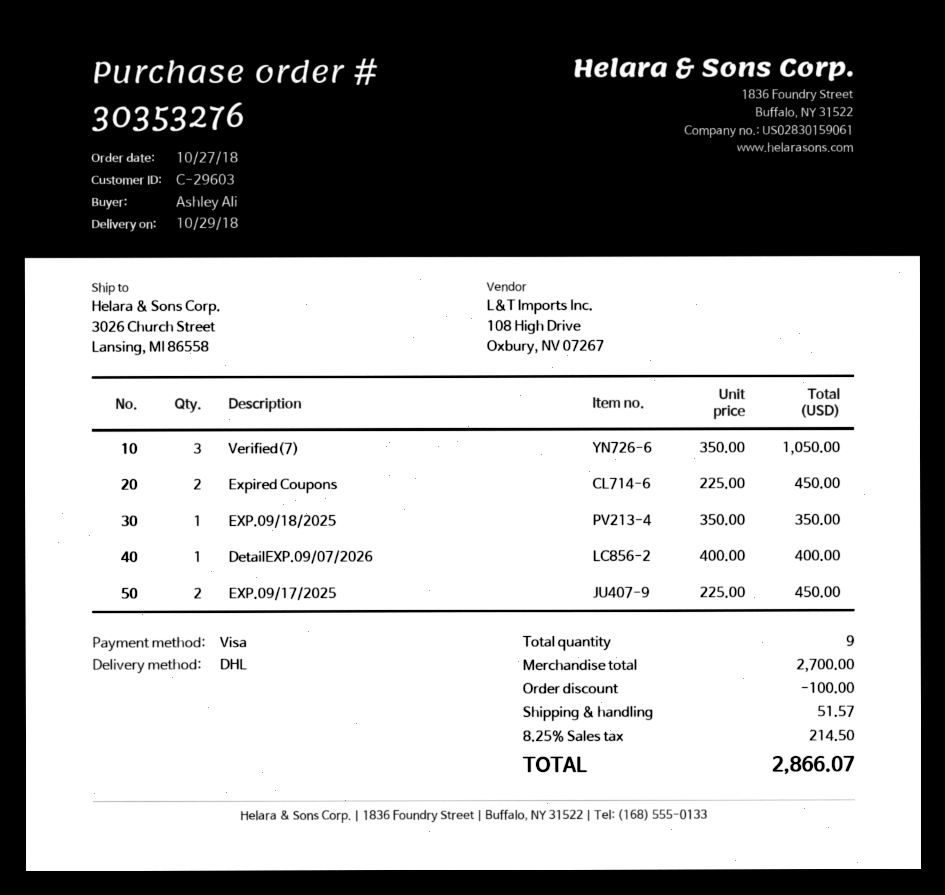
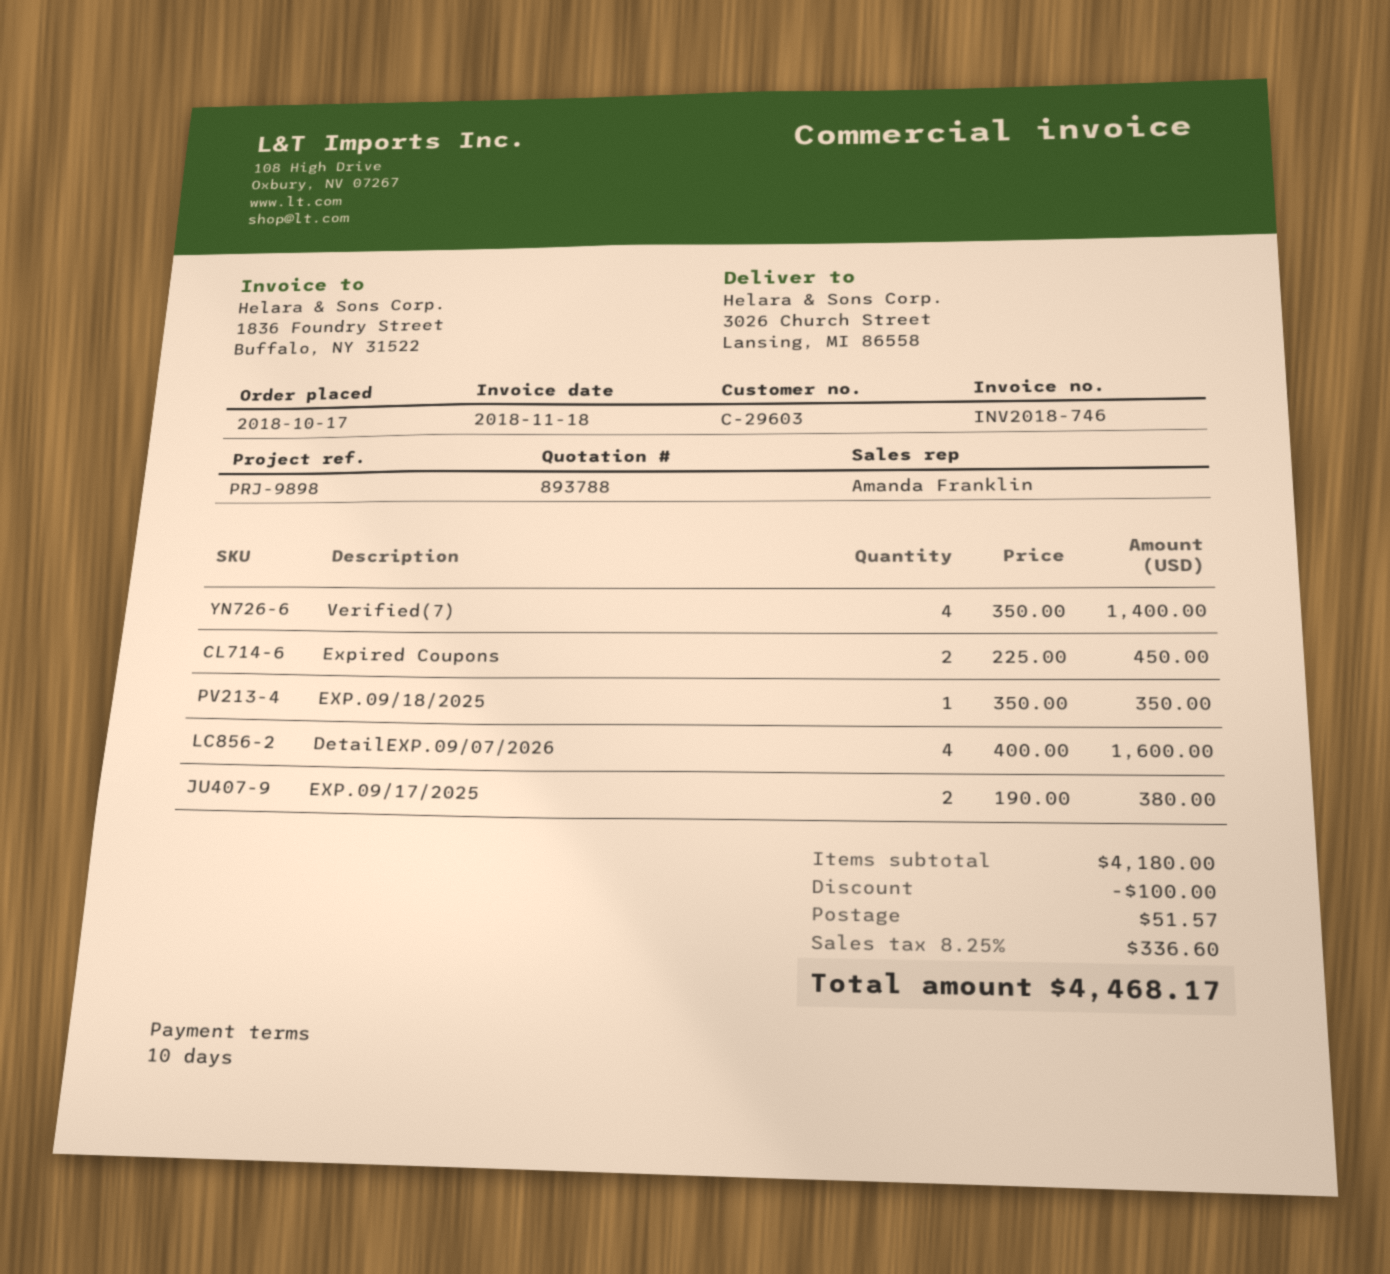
order date: 2018-10-27 -> 2018-10-17
Verified(7): 3 x 350.00 = 1050.00 -> 4 x 350.00 = 1400.00
DetailEXP.09/07/2026: 1 x 400.00 = 400.00 -> 4 x 400.00 = 1600.00
EXP.09/17/2025: 2 x 225.00 = 450.00 -> 2 x 190.00 = 380.00
subtotal: 2700.00 -> 4180.00
tax: 8.25% = 214.50 -> 8.25% = 336.60
total: 2866.07 -> 4468.17

